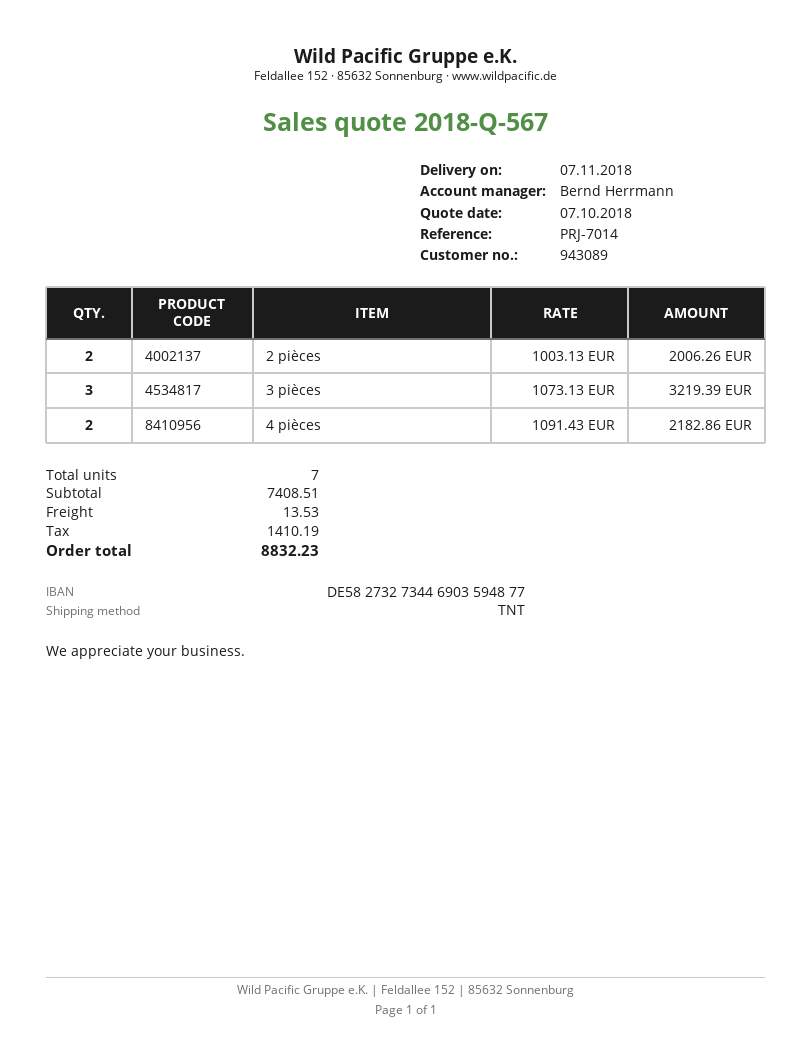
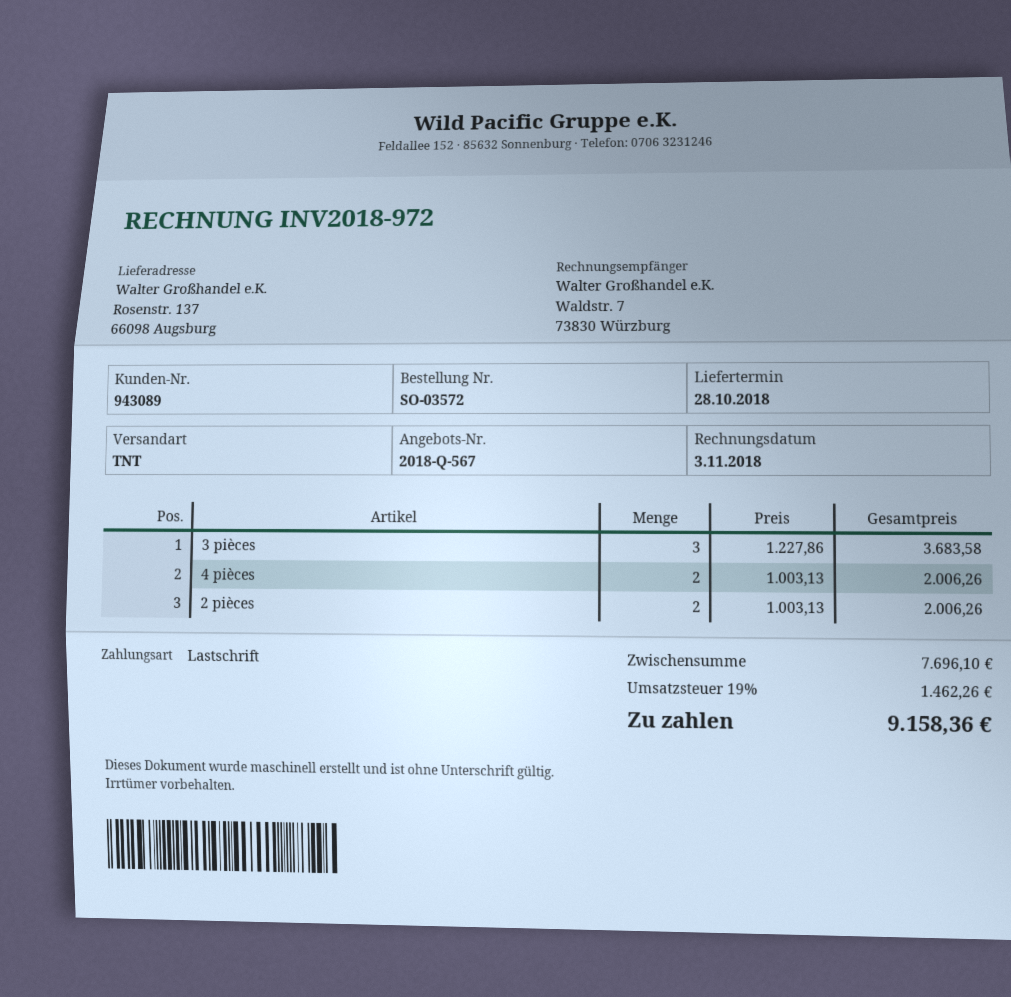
delivery date: 2018-11-07 -> 2018-10-28
3 pièces: 3 x 1073.13 = 3219.39 -> 3 x 1227.86 = 3683.58
4 pièces: 2 x 1091.43 = 2182.86 -> 2 x 1003.13 = 2006.26
subtotal: 7408.51 -> 7696.10
shipping: 13.53 -> none
tax: 1410.19 -> 1462.26
total: 8832.23 -> 9158.36

